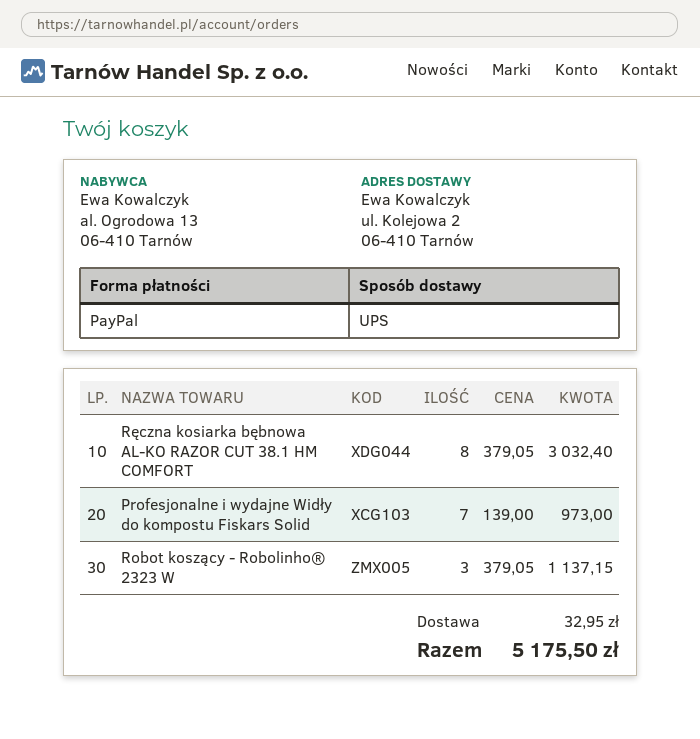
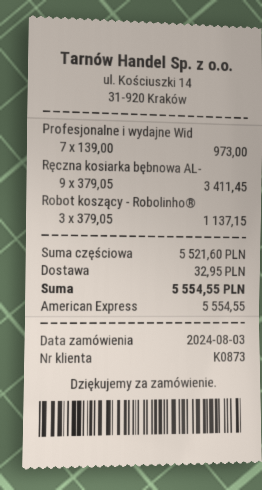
payment method: PayPal -> American Express
Ręczna kosiarka bębnowa AL-KO RAZOR CUT 38.1 HM COMFORT: 8 x 379.05 = 3032.40 -> 9 x 379.05 = 3411.45
total: 5175.50 -> 5554.55

